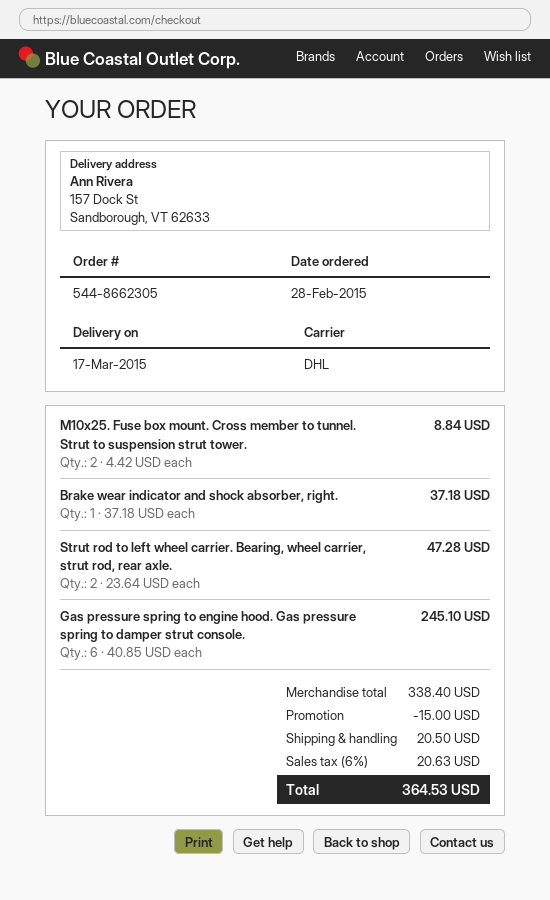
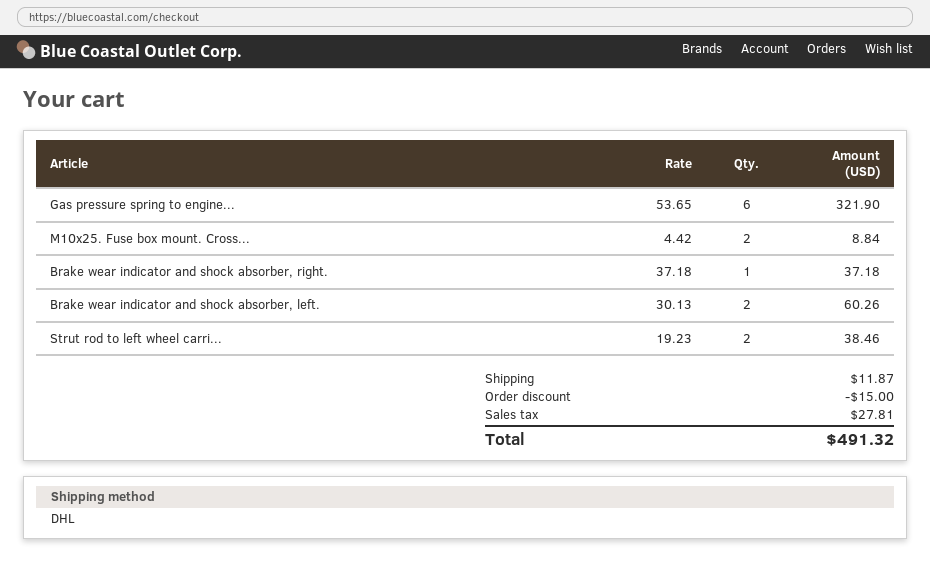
Strut rod to left wheel carrier. Bearing, wheel carrier, strut rod, rear axle.: 2 x 23.64 = 47.28 -> 2 x 19.23 = 38.46
Gas pressure spring to engine hood. Gas pressure spring to damper strut console.: 6 x 40.85 = 245.10 -> 6 x 53.65 = 321.90
Brake wear indicator and shock absorber, left.: none -> 2 x 30.13 = 60.26
shipping: 20.50 -> 11.87
tax: 20.63 -> 27.81
total: 364.53 -> 491.32

